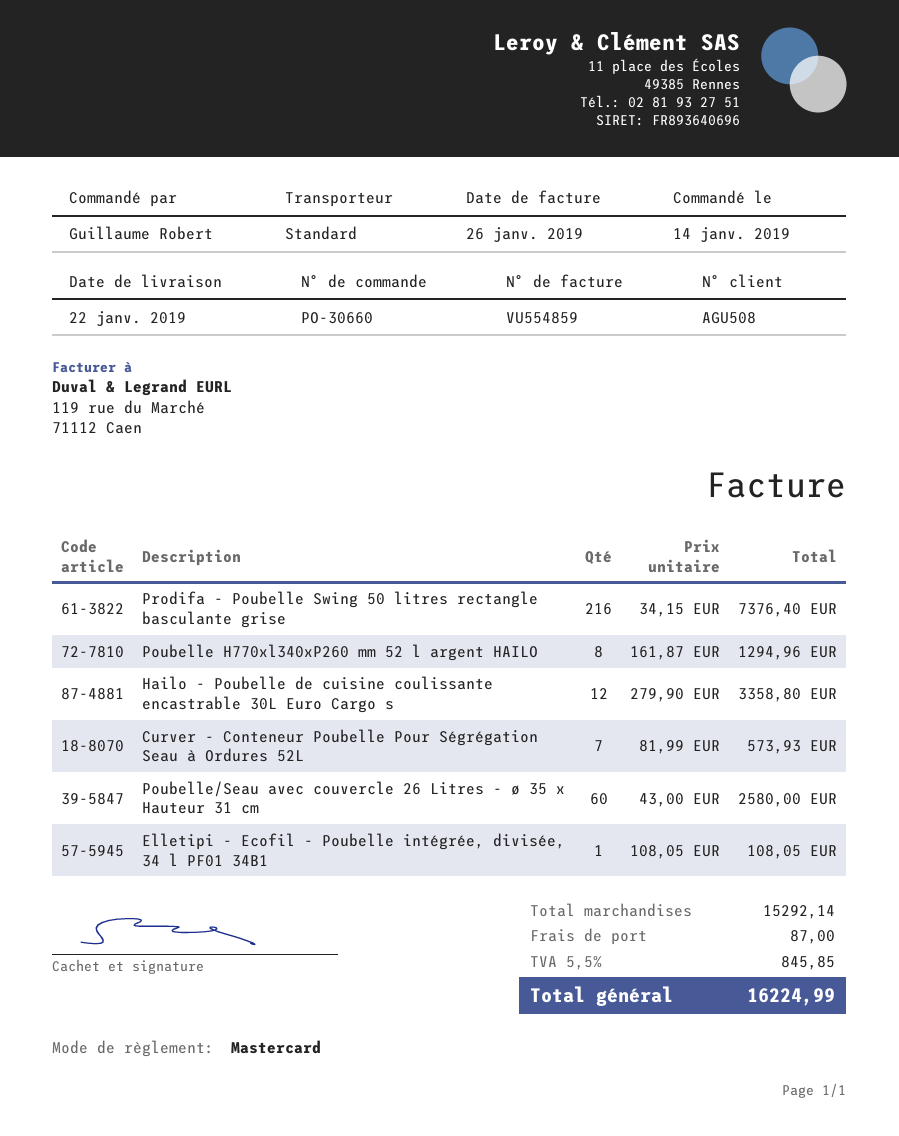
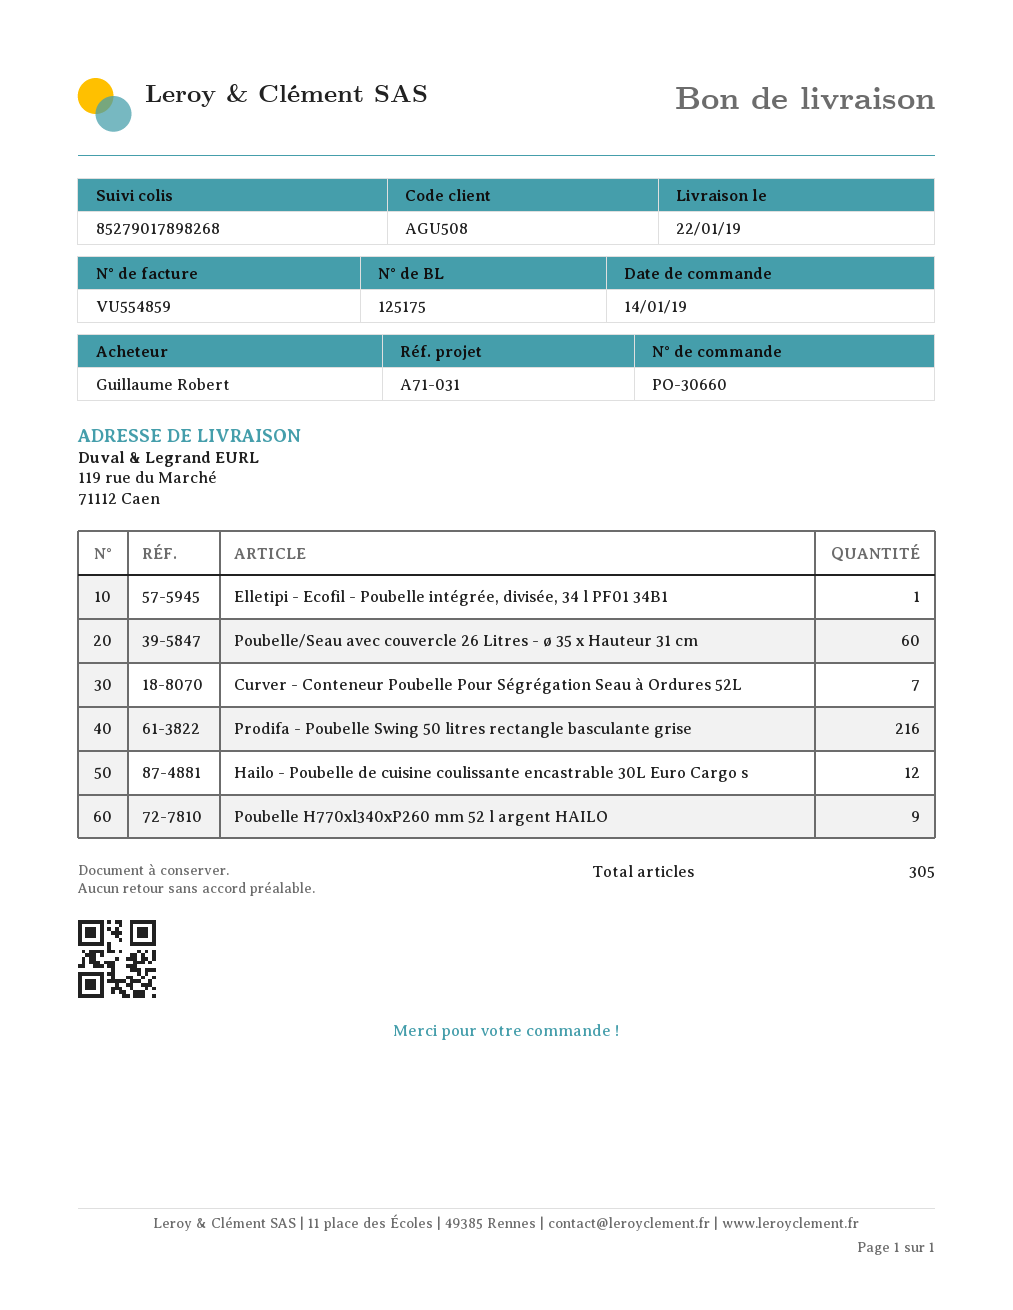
Poubelle H770xl340xP260 mm 52 l argent HAILO: 8 -> 9

